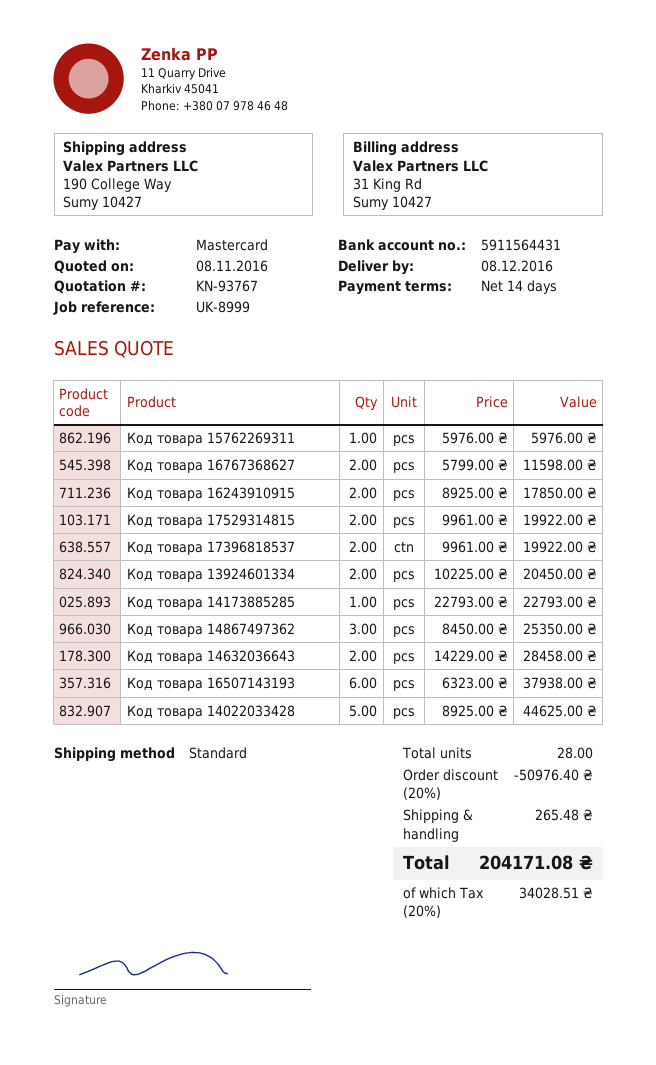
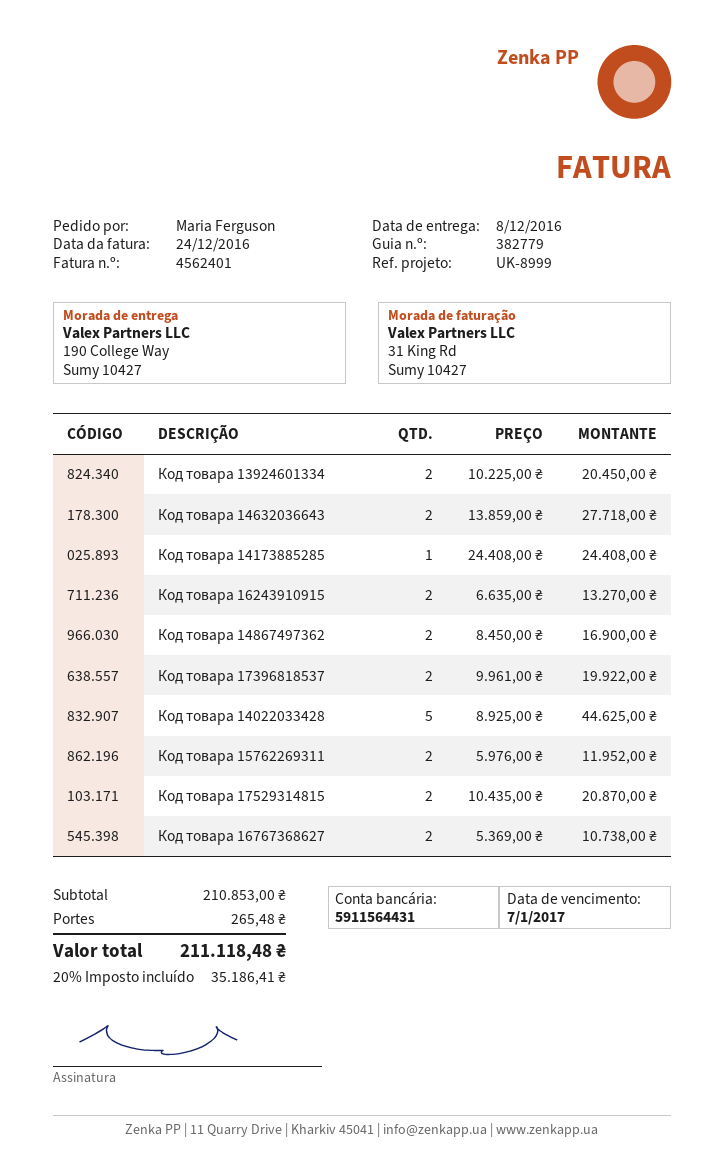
Код товара 15762269311: 1 x 5976.00 = 5976.00 -> 2 x 5976.00 = 11952.00
Код товара 16767368627: 2 x 5799.00 = 11598.00 -> 2 x 5369.00 = 10738.00
Код товара 16243910915: 2 x 8925.00 = 17850.00 -> 2 x 6635.00 = 13270.00
Код товара 17529314815: 2 x 9961.00 = 19922.00 -> 2 x 10435.00 = 20870.00
Код товара 14173885285: 1 x 22793.00 = 22793.00 -> 1 x 24408.00 = 24408.00
Код товара 14867497362: 3 x 8450.00 = 25350.00 -> 2 x 8450.00 = 16900.00
Код товара 14632036643: 2 x 14229.00 = 28458.00 -> 2 x 13859.00 = 27718.00
Код товара 16507143193: 6 x 6323.00 = 37938.00 -> none
discount: 20% = 50976.40 -> none
tax: 20% = 34028.51 -> 20% = 35186.41
total: 204171.08 -> 211118.48

